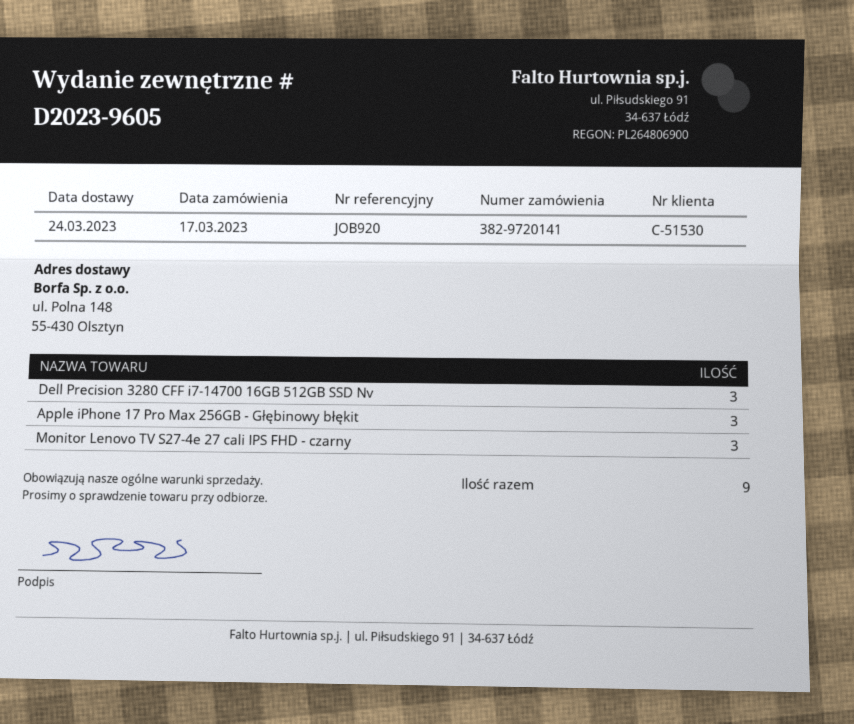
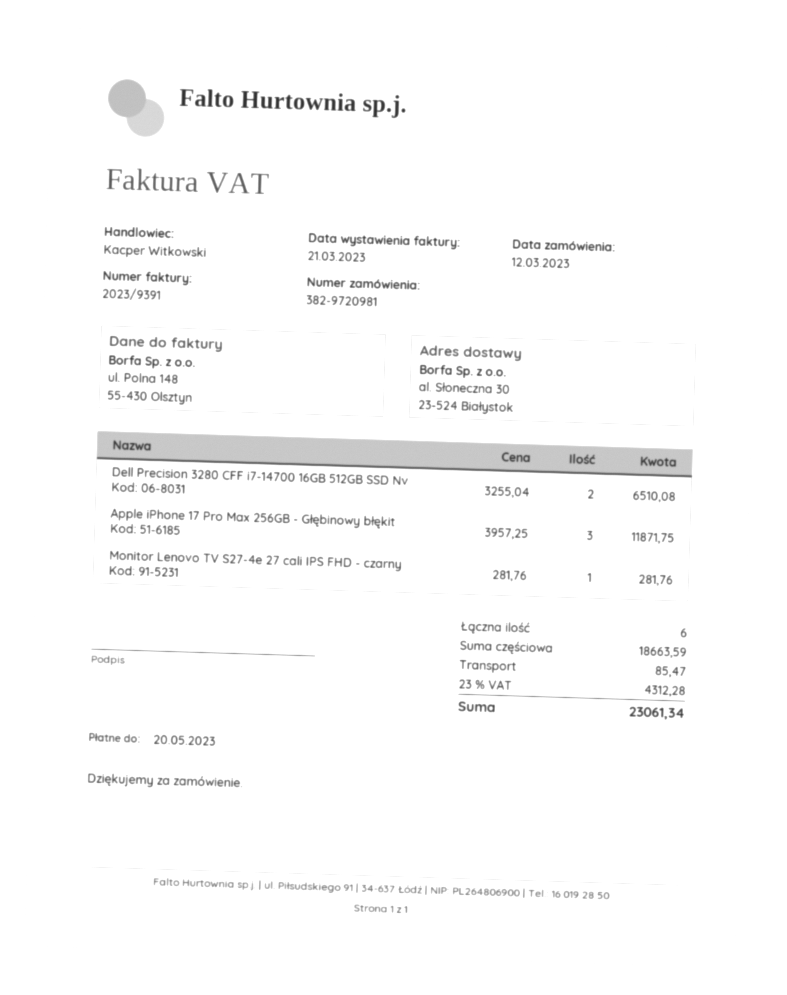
order number: 382-9720141 -> 382-9720981
order date: 2023-03-17 -> 2023-03-12
ship to: ul. Polna 148, 55-430 Olsztyn -> al. Słoneczna 30, 23-524 Białystok
Dell Precision 3280 CFF i7-14700 16GB 512GB SSD Nv: 3 -> 2
Monitor Lenovo TV S27-4e 27 cali IPS FHD - czarny: 3 -> 1
total quantity: 9 -> 6

